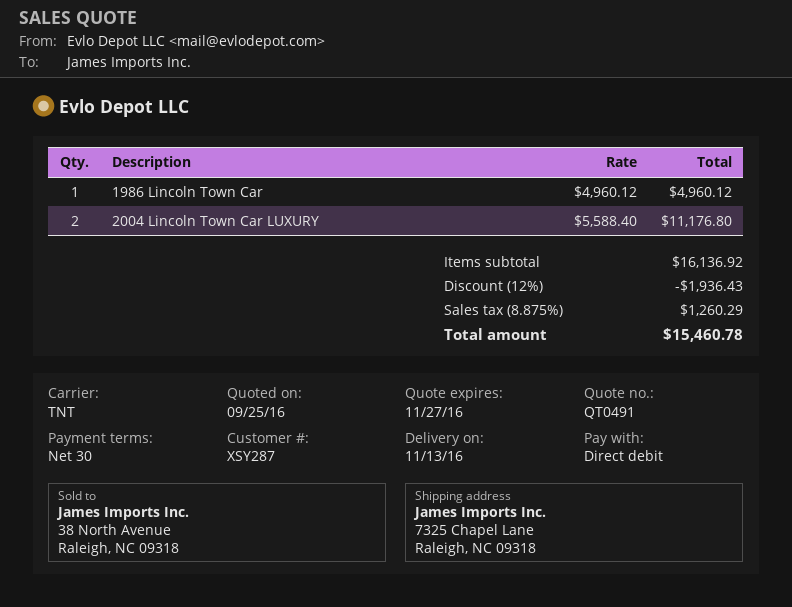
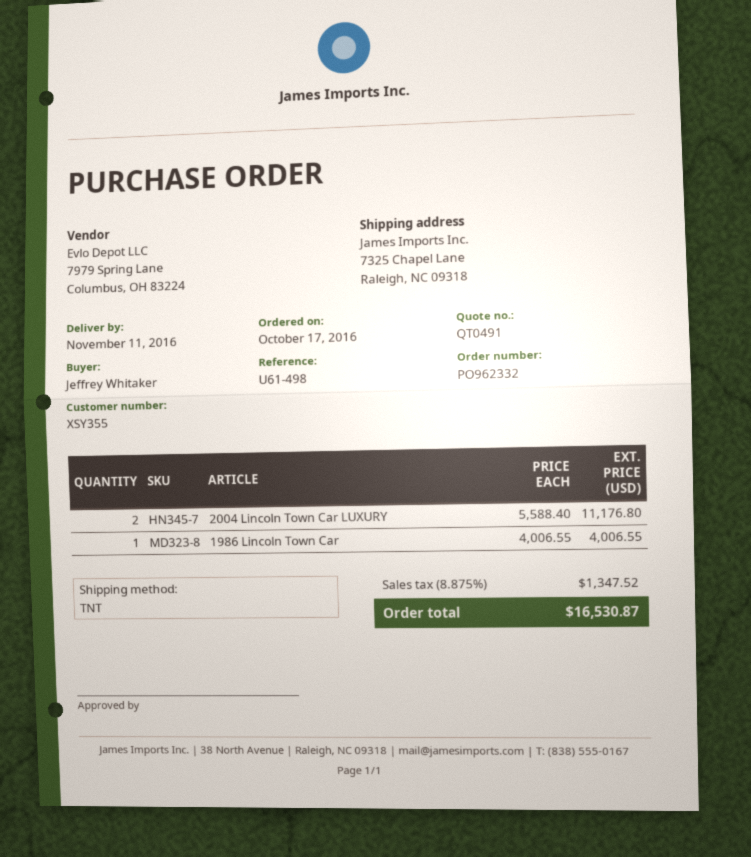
delivery date: 2016-11-13 -> 2016-11-11
customer number: XSY287 -> XSY355
1986 Lincoln Town Car: 1 x 4960.12 = 4960.12 -> 1 x 4006.55 = 4006.55
discount: 12% = 1936.43 -> none
tax: 8.875% = 1260.29 -> 8.875% = 1347.52
total: 15460.78 -> 16530.87

